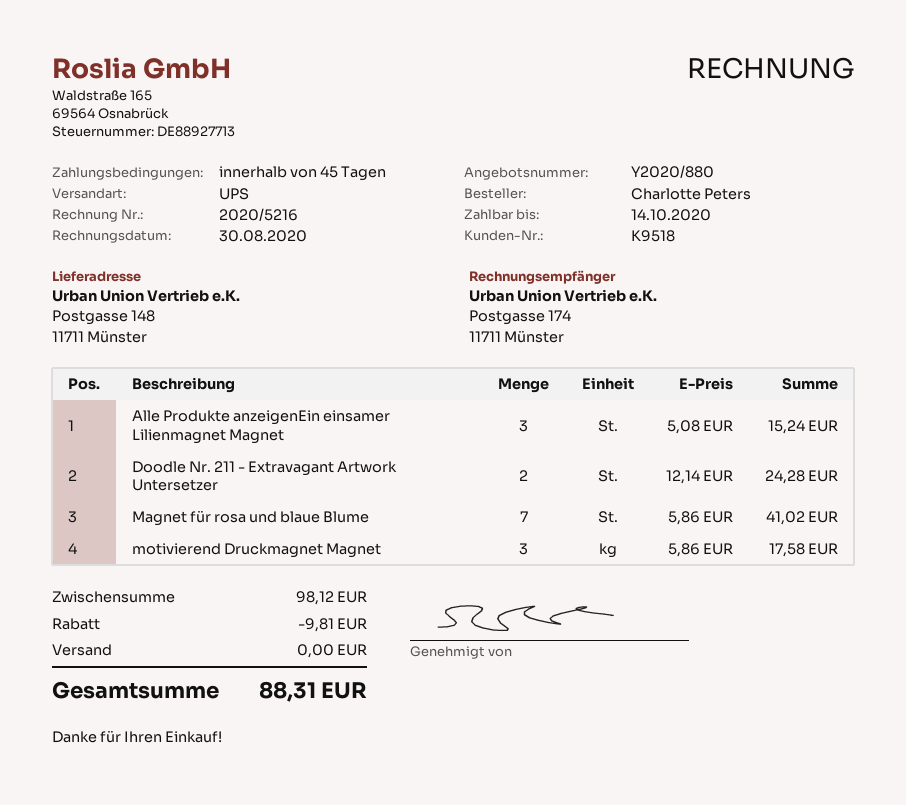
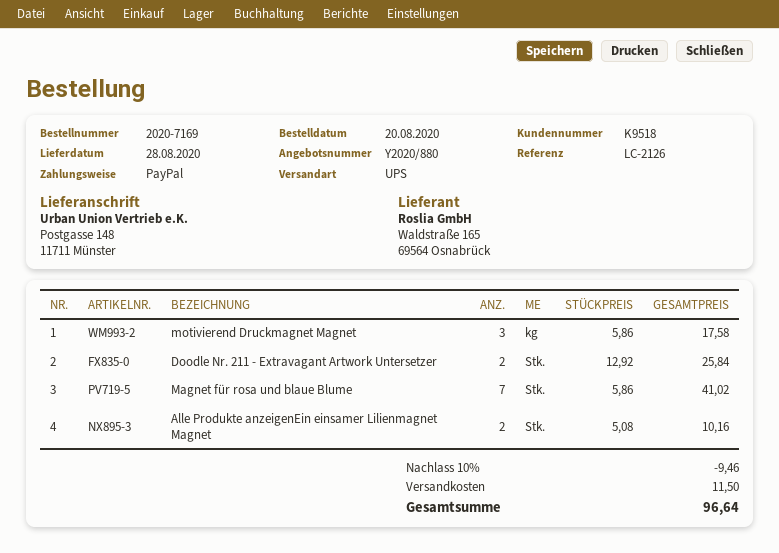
Alle Produkte anzeigenEin einsamer Lilienmagnet Magnet: 3 x 5.08 = 15.24 -> 2 x 5.08 = 10.16
Doodle Nr. 211 - Extravagant Artwork Untersetzer: 2 x 12.14 = 24.28 -> 2 x 12.92 = 25.84
discount: 9.81 -> 9.46
shipping: 0.00 -> 11.50
total: 88.31 -> 96.64

